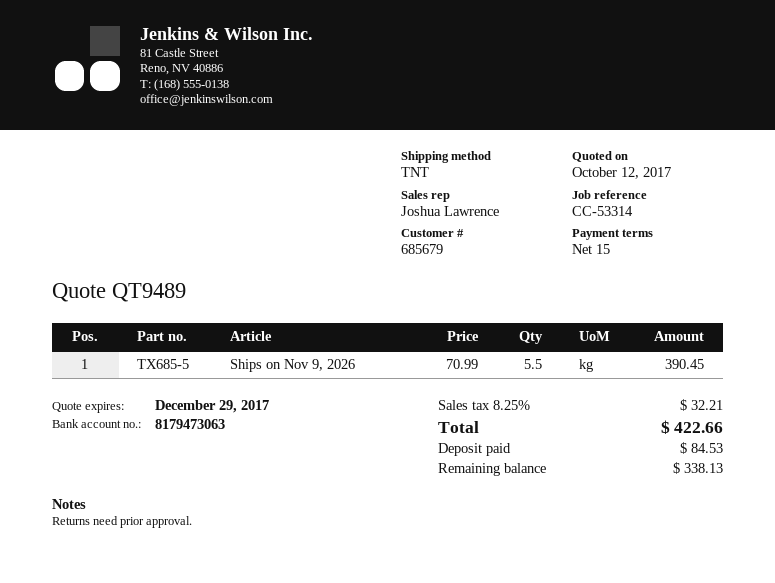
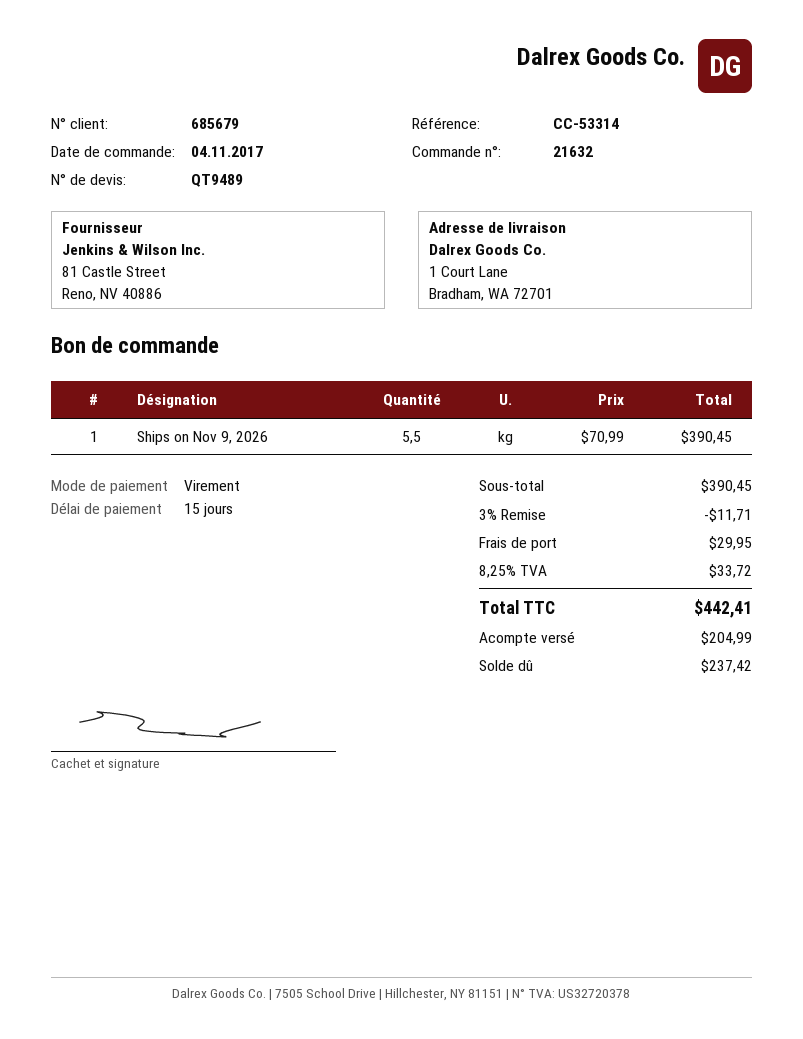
discount: none -> 3% = 11.71
shipping: none -> 29.95
tax: 8.25% = 32.21 -> 8.25% = 33.72
total: 422.66 -> 442.41
deposit: 84.53 -> 204.99
balance: 338.13 -> 237.42

